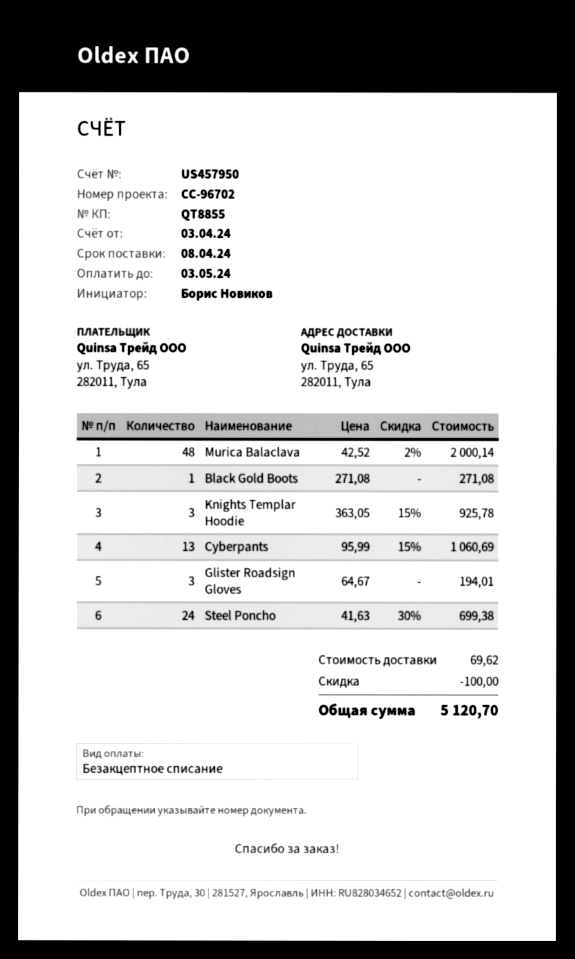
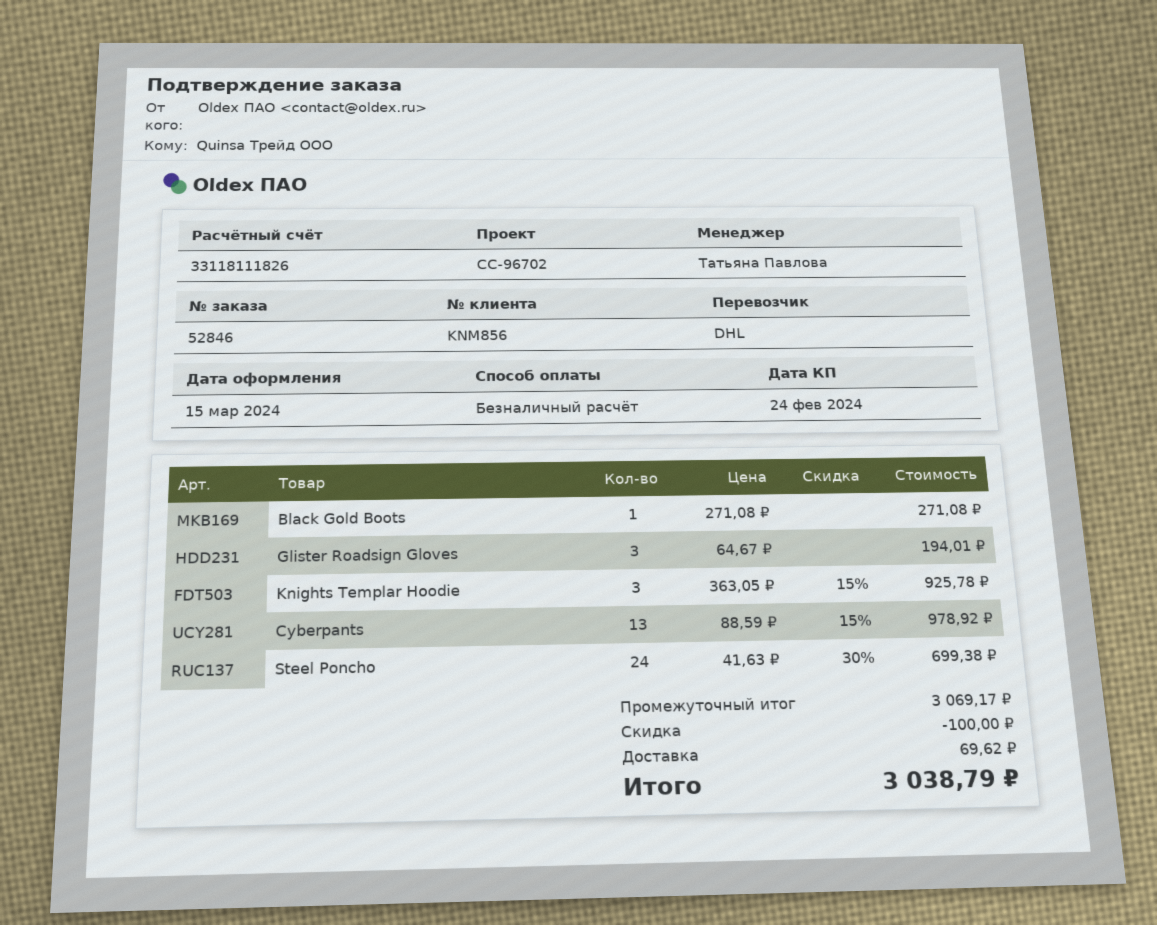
payment method: direct debit -> bank transfer
Murica Balaclava: 48 x 42.52 - 2% = 2000.14 -> none
Cyberpants: 13 x 95.99 - 15% = 1060.69 -> 13 x 88.59 - 15% = 978.92
total: 5120.70 -> 3038.79

